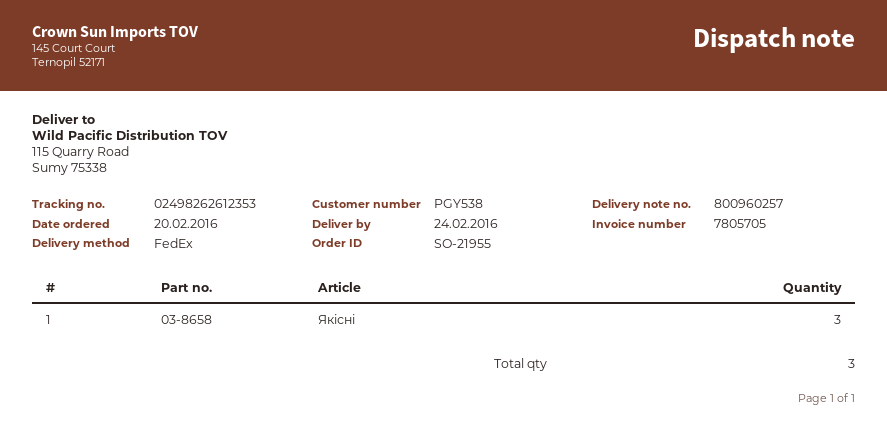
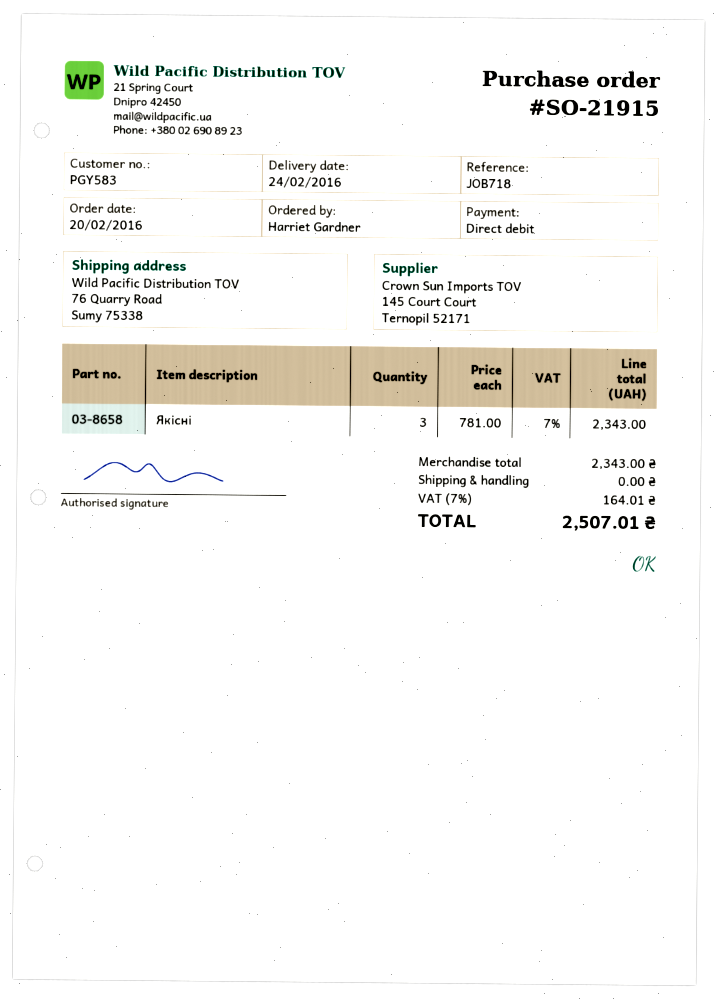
order number: SO-21955 -> SO-21915
customer number: PGY538 -> PGY583
ship to: 115 Quarry Road, Sumy 75338 -> 76 Quarry Road, Sumy 75338

